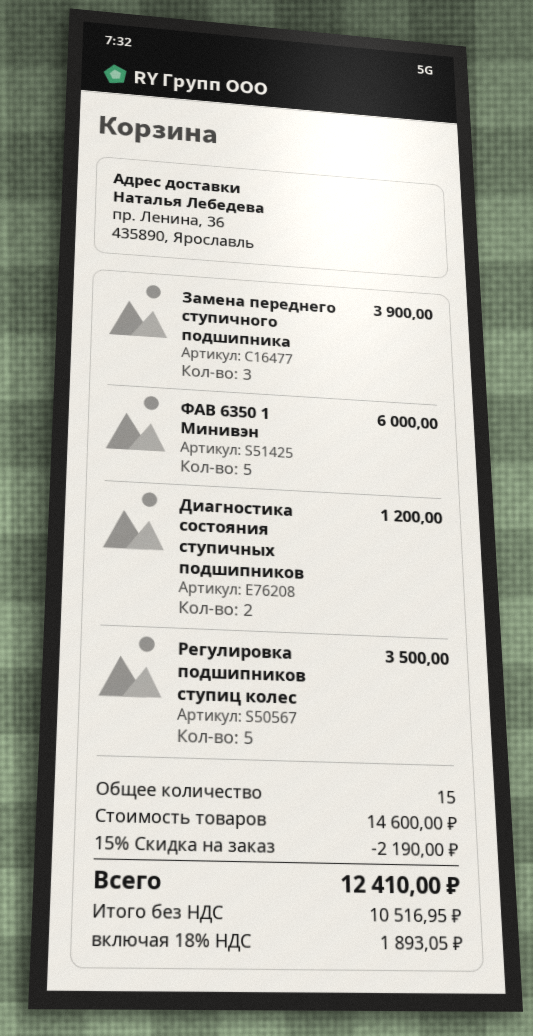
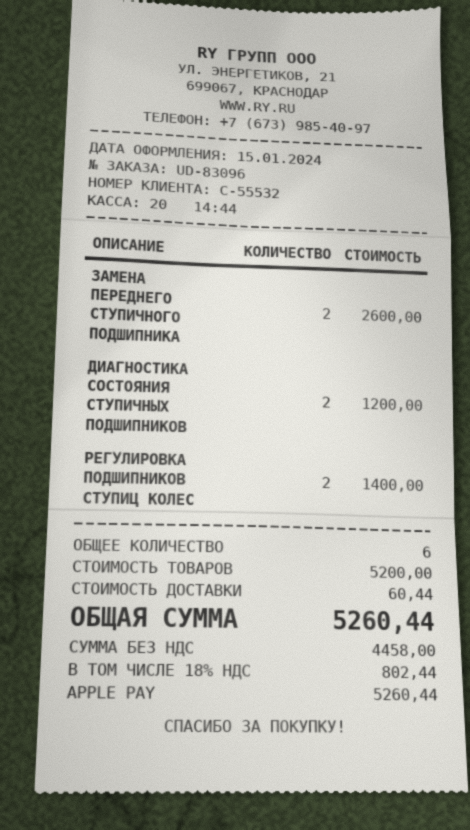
Замена переднего ступичного подшипника: 3 for 3900.00 -> 2 for 2600.00
ФАВ 6350 1 Минивэн: 5 for 6000.00 -> none
Регулировка подшипников ступиц колес: 5 for 3500.00 -> 2 for 1400.00
total quantity: 15 -> 6
subtotal: 14600.00 -> 5200.00
discount: 15% = 2190.00 -> none
shipping: none -> 60.44
net: 10516.95 -> 4458.00
tax: 18% = 1893.05 -> 18% = 802.44
total: 12410.00 -> 5260.44

